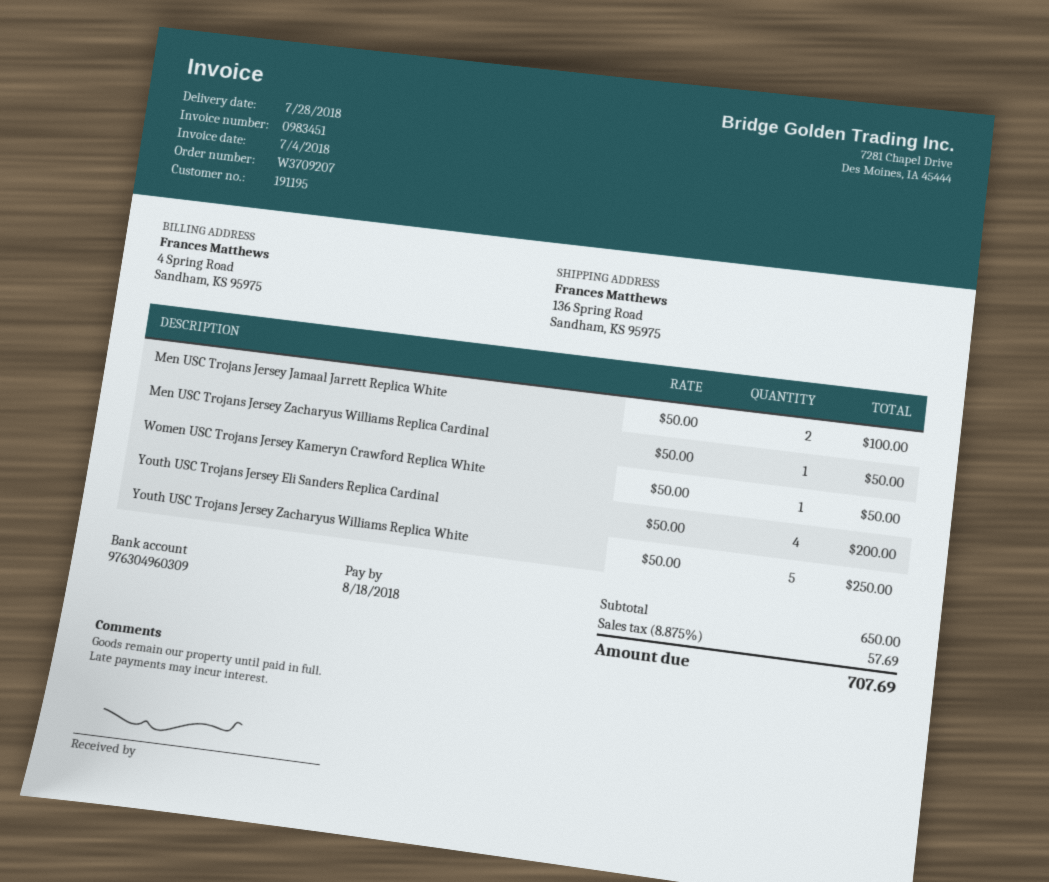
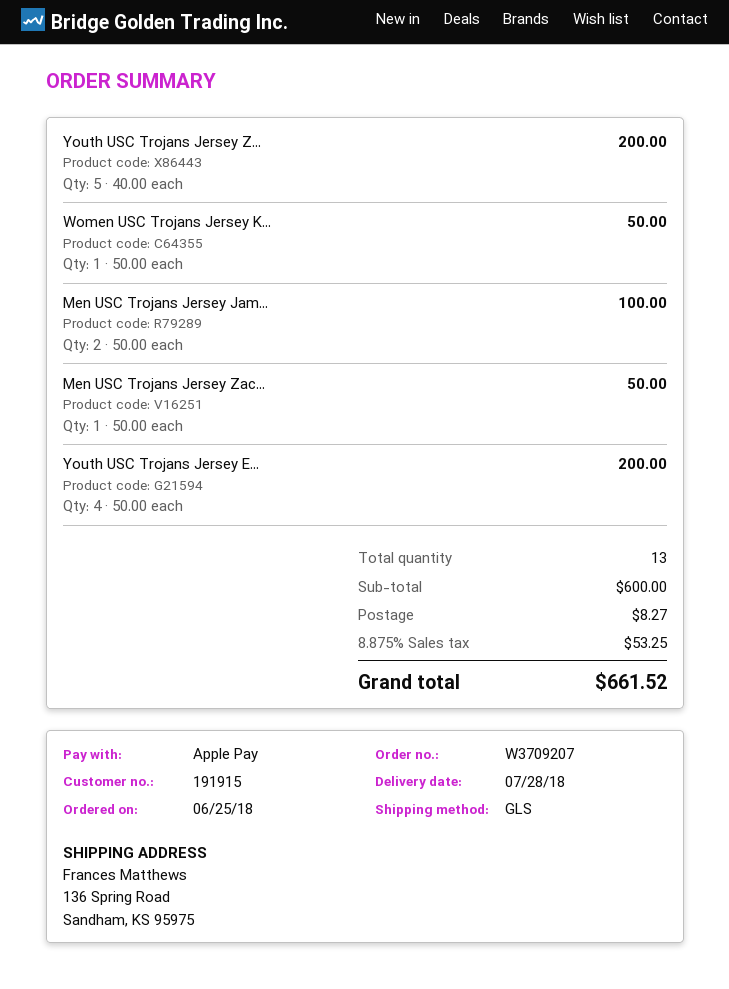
customer number: 191195 -> 191915
Youth USC Trojans Jersey Zacharyus Williams Replica White: 5 x 50.00 = 250.00 -> 5 x 40.00 = 200.00
subtotal: 650.00 -> 600.00
shipping: none -> 8.27
tax: 8.875% = 57.69 -> 8.875% = 53.25
total: 707.69 -> 661.52

